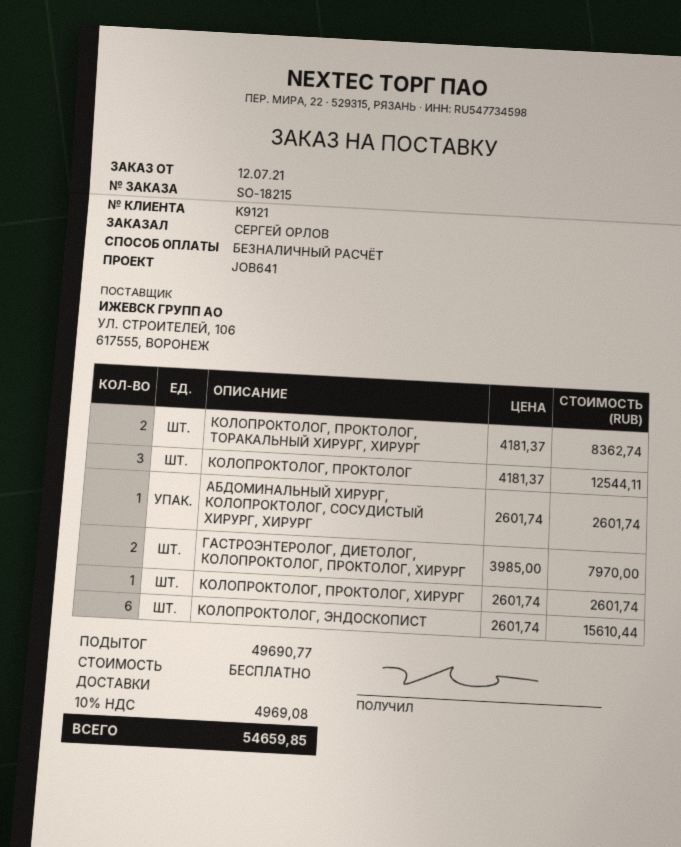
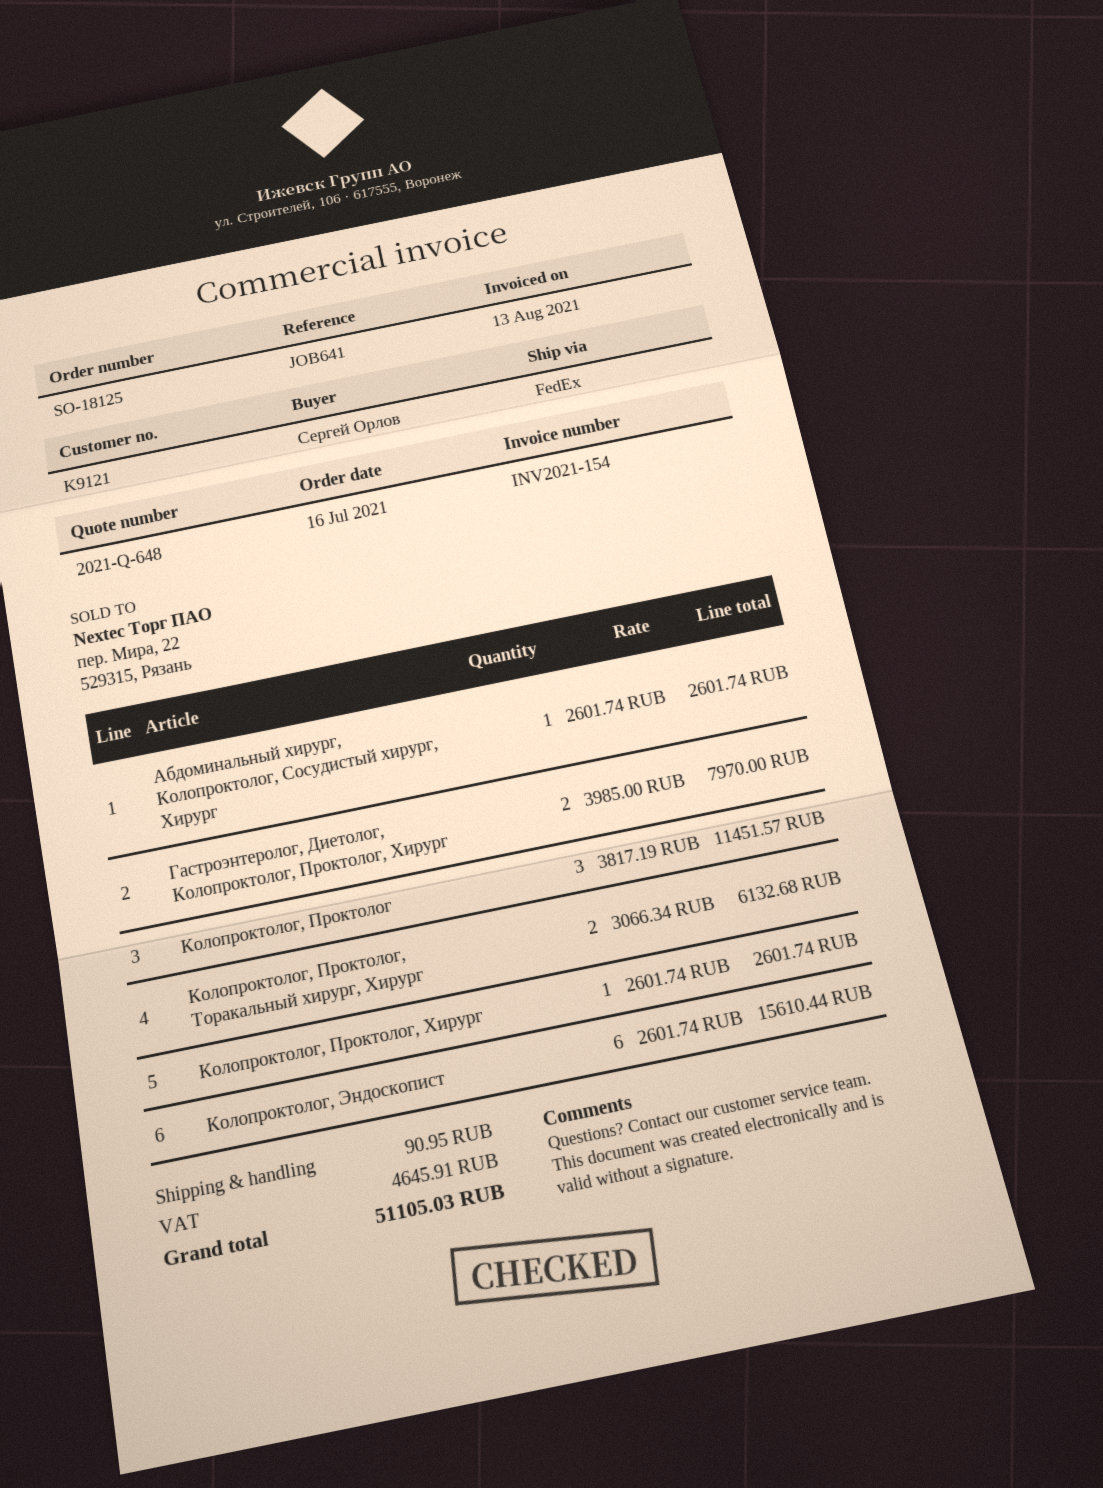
order number: SO-18215 -> SO-18125
order date: 2021-07-12 -> 2021-07-16
КОЛОПРОКТОЛОГ, ПРОКТОЛОГ, ТОРАКАЛЬНЫЙ ХИРУРГ, ХИРУРГ: 2 x 4181.37 = 8362.74 -> 2 x 3066.34 = 6132.68
КОЛОПРОКТОЛОГ, ПРОКТОЛОГ: 3 x 4181.37 = 12544.11 -> 3 x 3817.19 = 11451.57
shipping: 0.00 -> 90.95
tax: 4969.08 -> 4645.91
total: 54659.85 -> 51105.03

